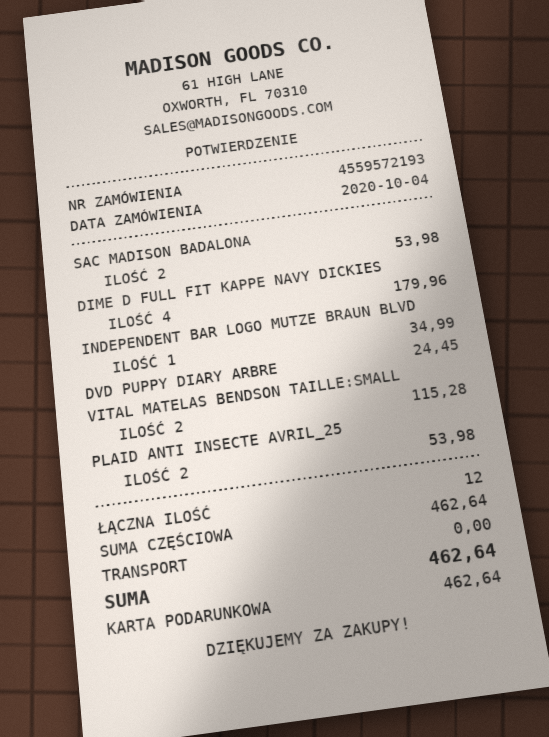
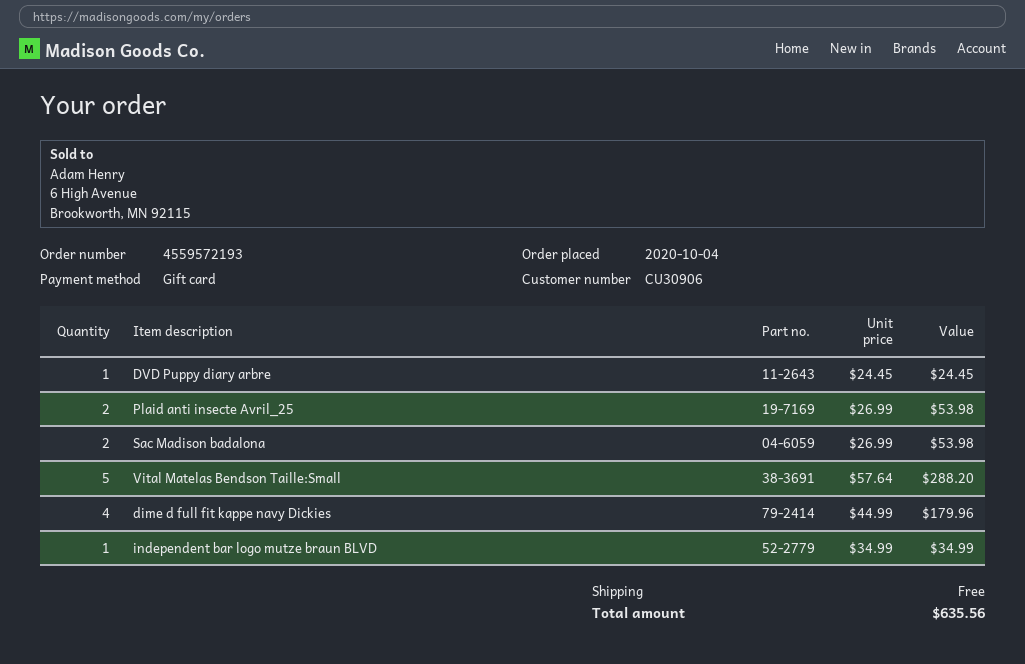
VITAL MATELAS BENDSON TAILLE:SMALL: 2 for 115.28 -> 5 for 288.20
total: 462.64 -> 635.56

